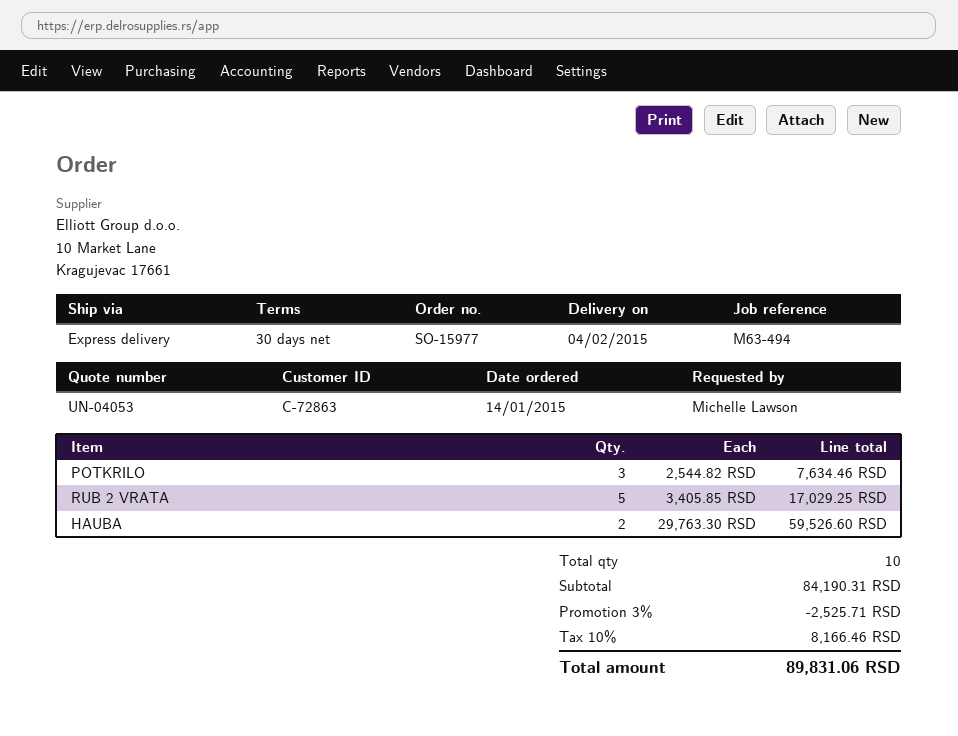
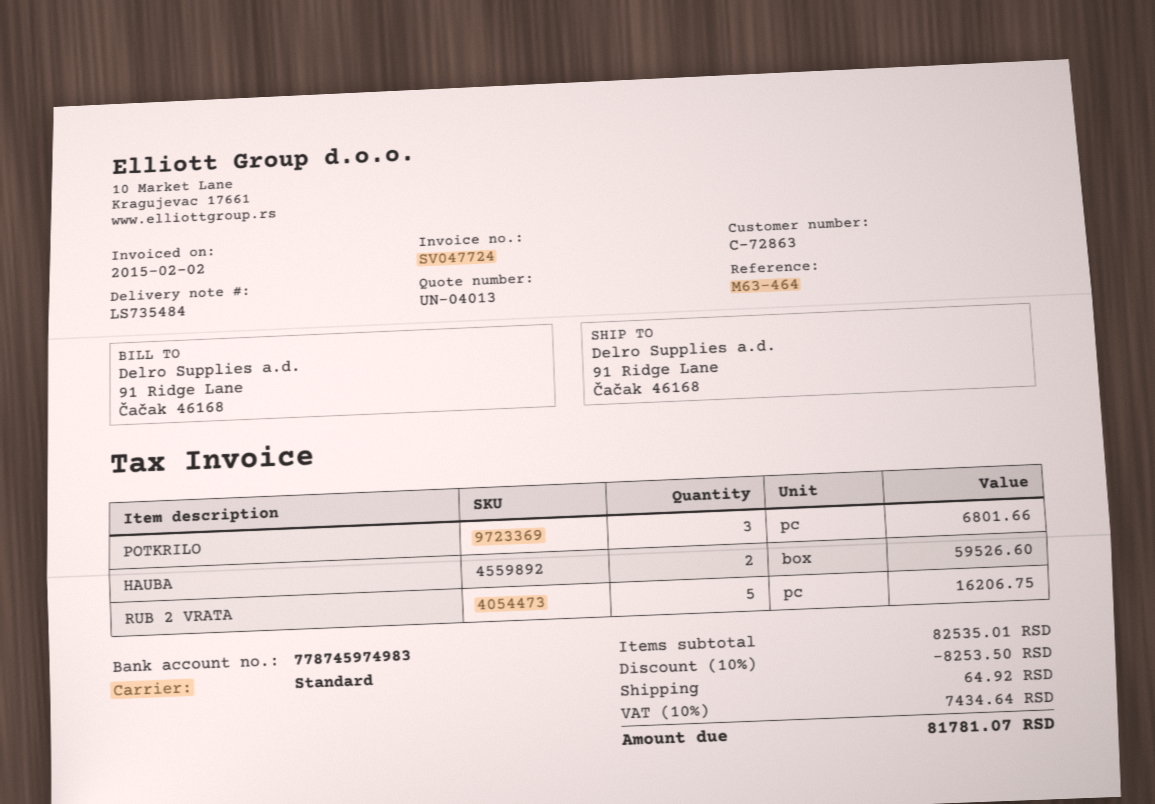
quote number: UN-04053 -> UN-04013
reference: M63-494 -> M63-464
shipping method: express -> standard
POTKRILO: 3 for 7634.46 -> 3 for 6801.66
RUB 2 VRATA: 5 for 17029.25 -> 5 for 16206.75
subtotal: 84190.31 -> 82535.01
discount: 3% = 2525.71 -> 10% = 8253.50
shipping: none -> 64.92
tax: 10% = 8166.46 -> 10% = 7434.64
total: 89831.06 -> 81781.07

